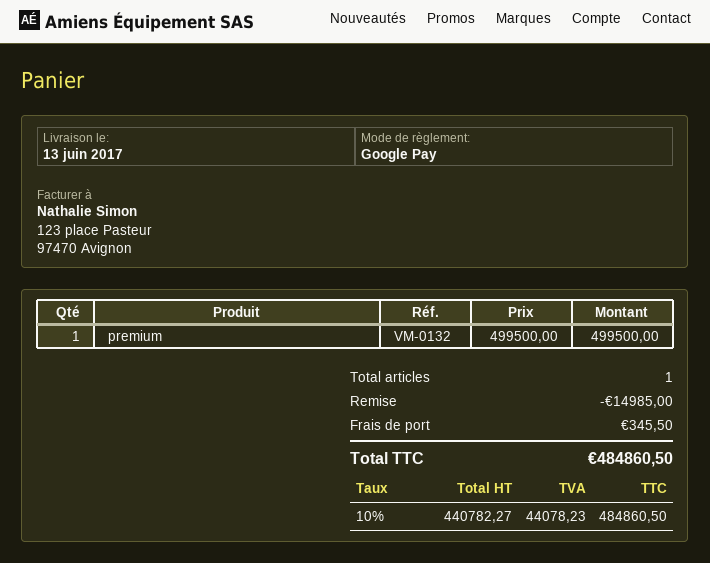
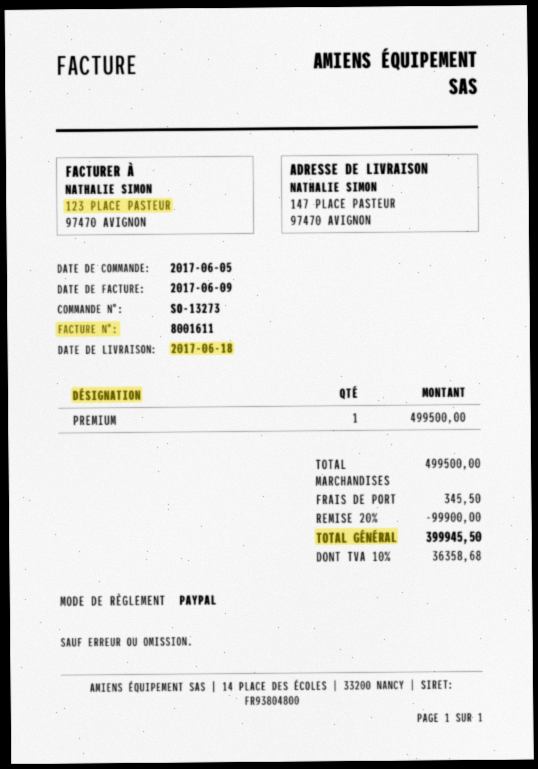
delivery date: 2017-06-13 -> 2017-06-18
payment method: Google Pay -> PayPal
discount: 14985.00 -> 99900.00
tax: 10% = 44078.23 -> 10% = 36358.68
total: 484860.50 -> 399945.50

